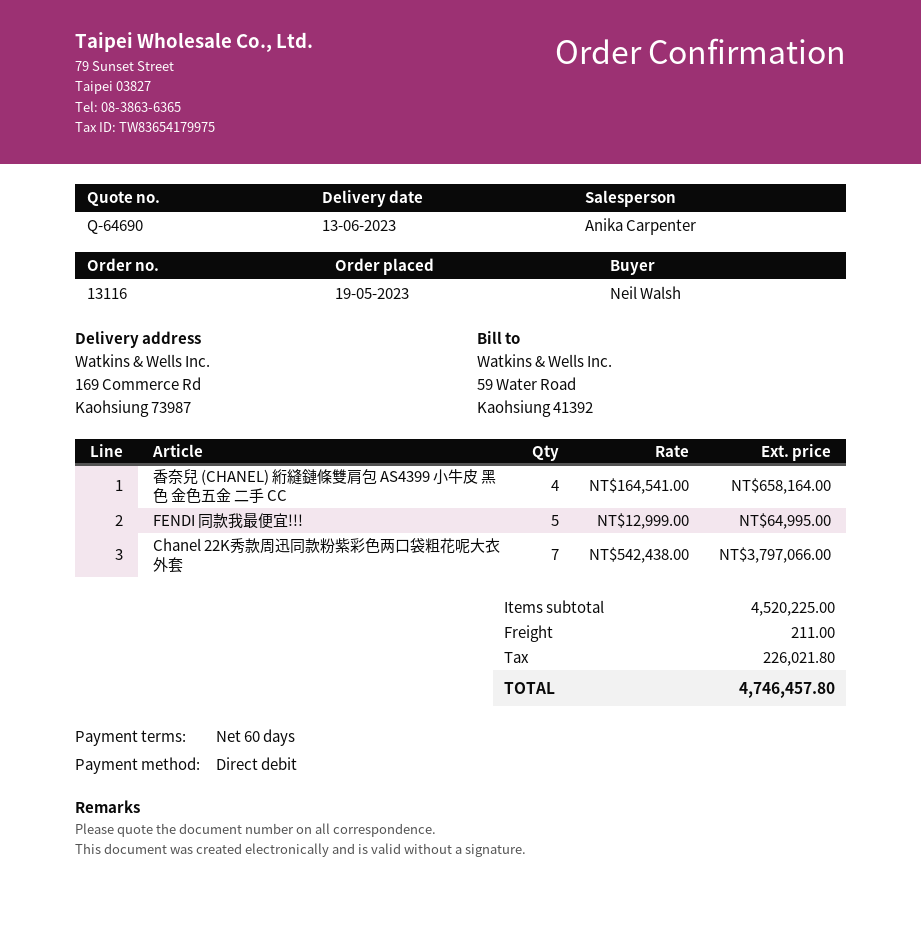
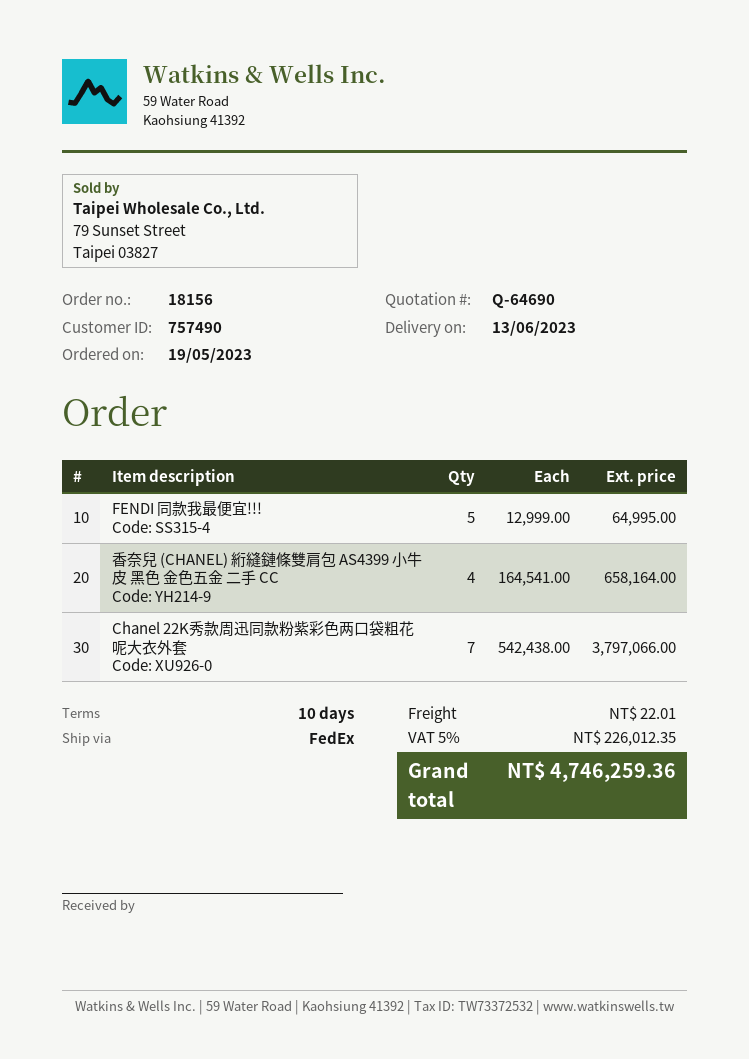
order number: 13116 -> 18156
payment terms: 60 days -> 10 days
shipping: 211.00 -> 22.01
tax: 226021.80 -> 226012.35
total: 4746457.80 -> 4746259.36

